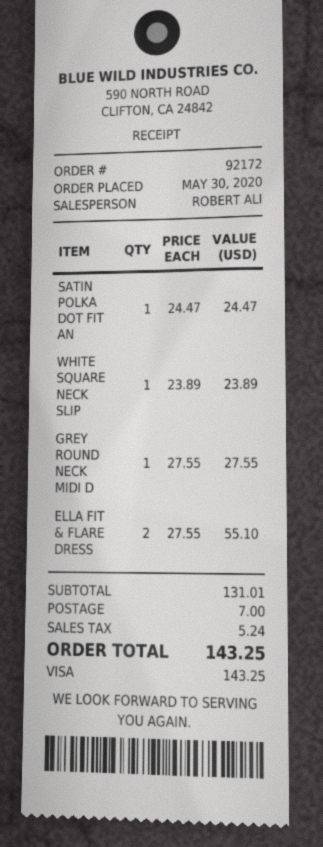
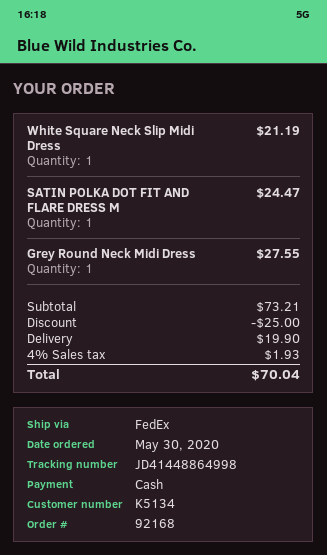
order number: 92172 -> 92168
payment method: Visa -> cash
WHITE SQUARE NECK SLIP: 1 for 23.89 -> 1 for 21.19
ELLA FIT & FLARE DRESS: 2 for 55.10 -> none
subtotal: 131.01 -> 73.21
discount: none -> 25.00
shipping: 7.00 -> 19.90
tax: 5.24 -> 1.93
total: 143.25 -> 70.04

